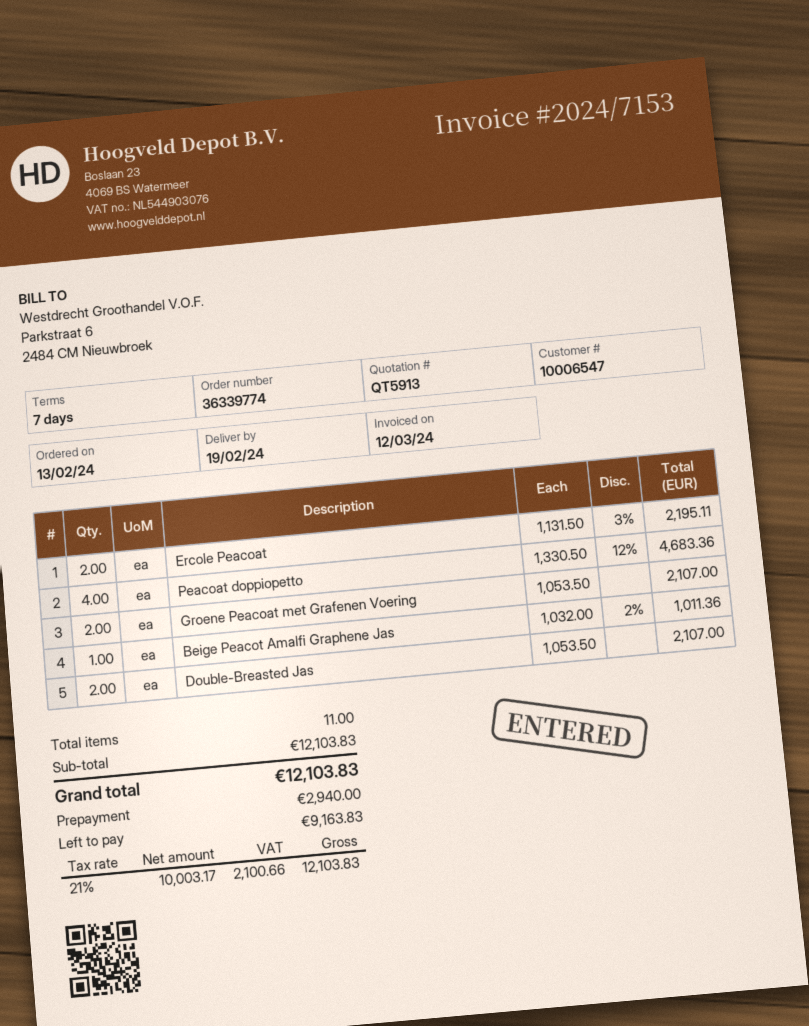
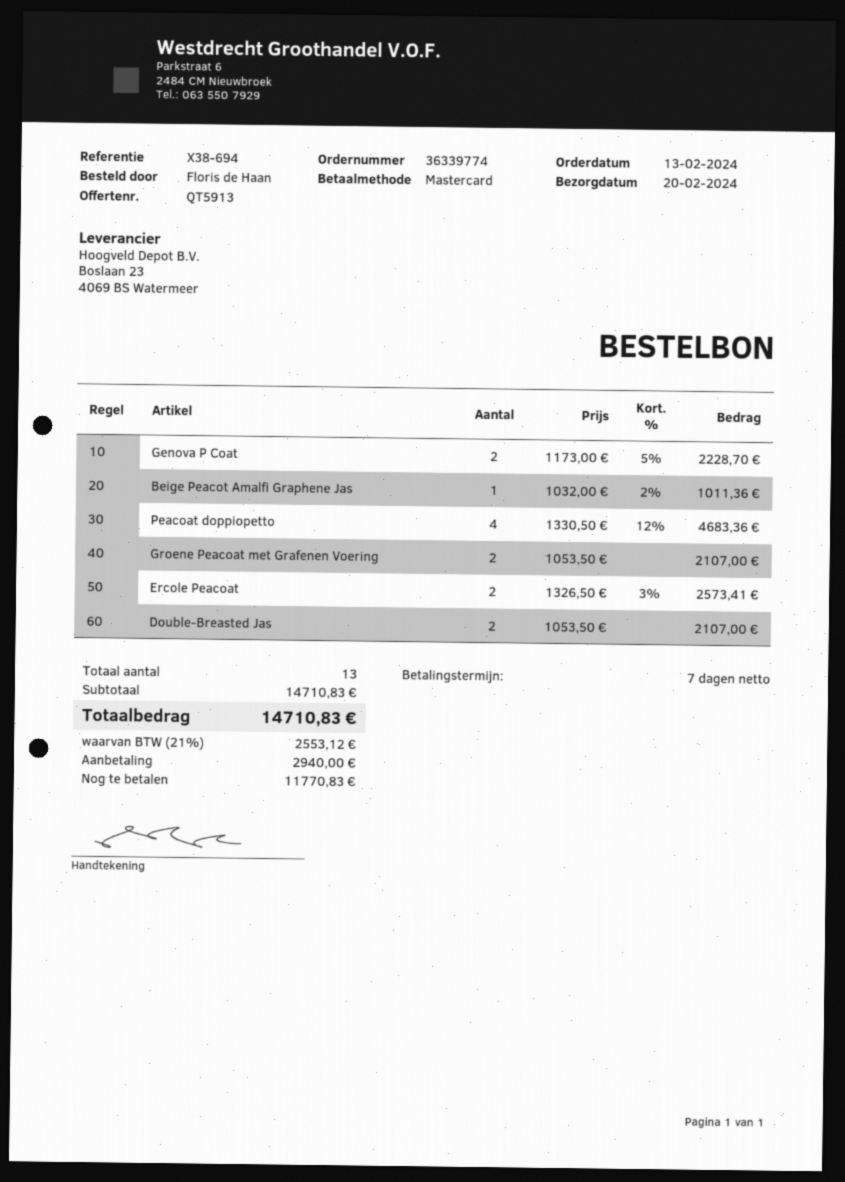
delivery date: 2024-02-19 -> 2024-02-20
Ercole Peacoat: 2 x 1131.50 - 3% = 2195.11 -> 2 x 1326.50 - 3% = 2573.41
Genova P Coat: none -> 2 x 1173.00 - 5% = 2228.70
total quantity: 11 -> 13
subtotal: 12103.83 -> 14710.83
tax: 21% = 2100.66 -> 21% = 2553.12
total: 12103.83 -> 14710.83
balance: 9163.83 -> 11770.83

